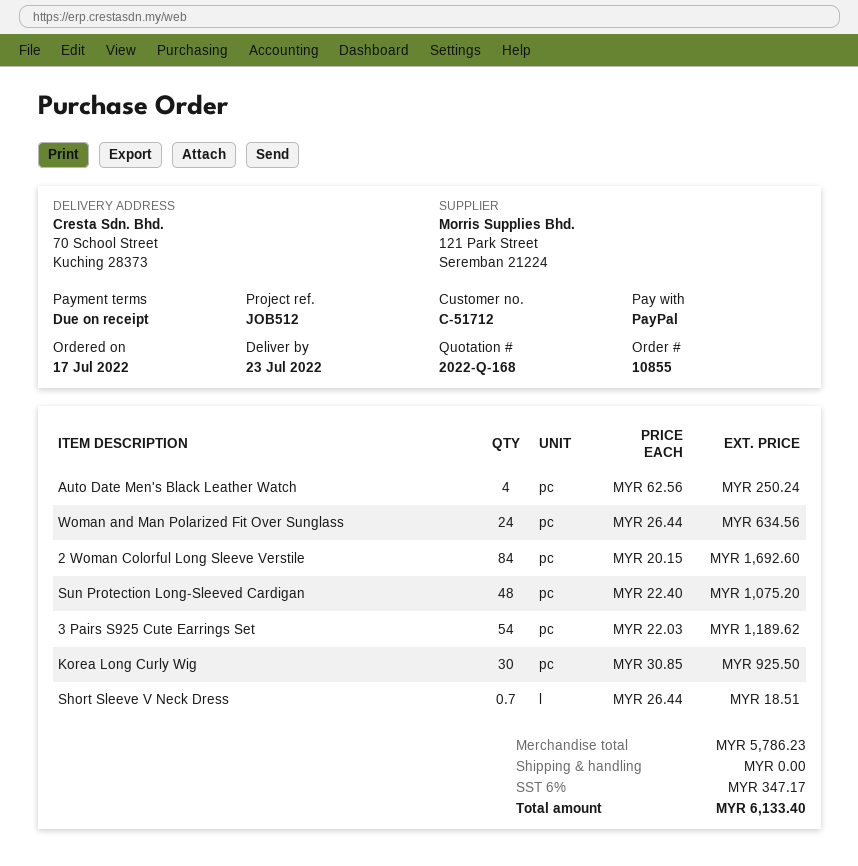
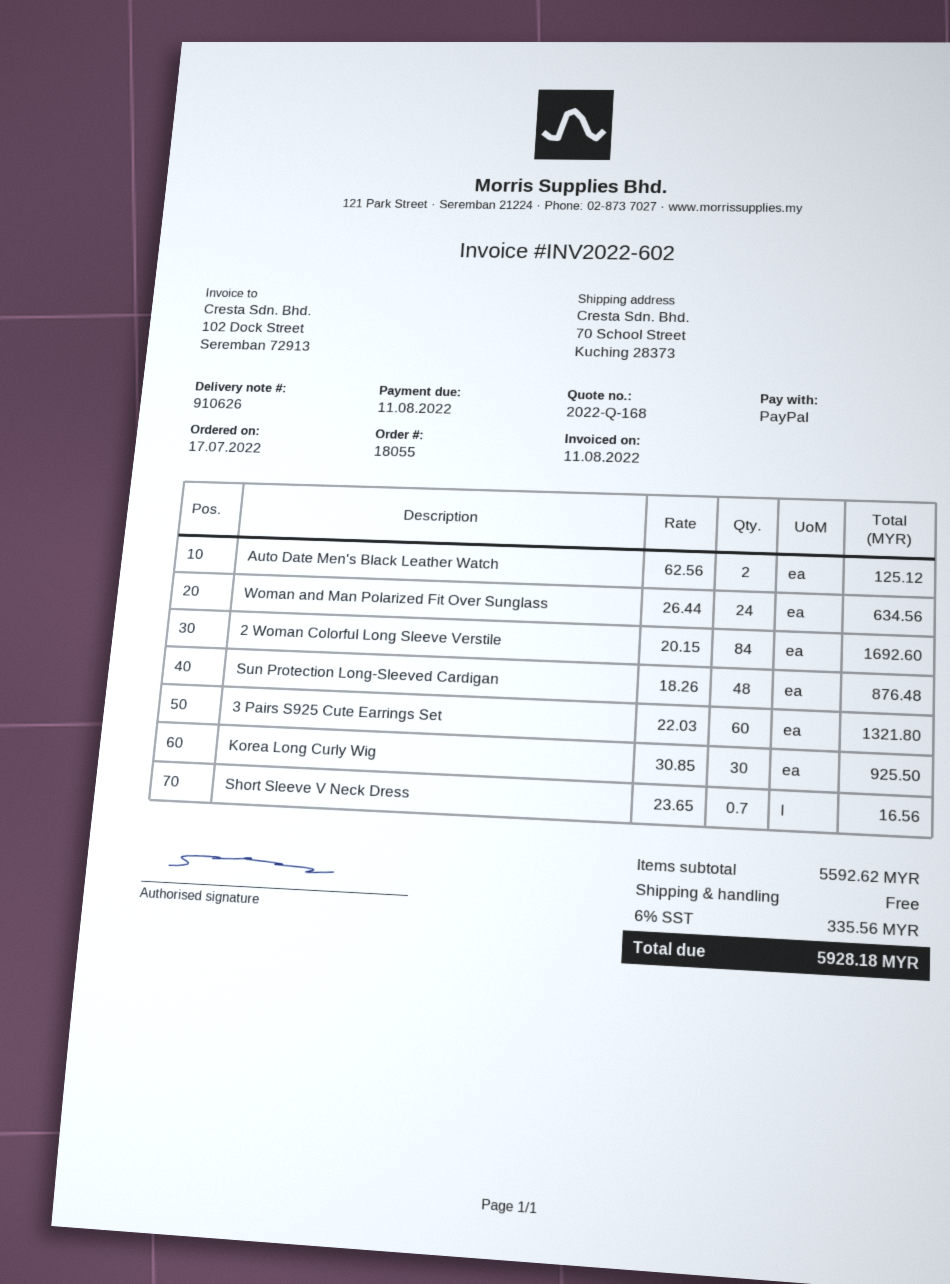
order number: 10855 -> 18055
Auto Date Men's Black Leather Watch: 4 x 62.56 = 250.24 -> 2 x 62.56 = 125.12
Sun Protection Long-Sleeved Cardigan: 48 x 22.40 = 1075.20 -> 48 x 18.26 = 876.48
3 Pairs S925 Cute Earrings Set: 54 x 22.03 = 1189.62 -> 60 x 22.03 = 1321.80
Short Sleeve V Neck Dress: 0.7 x 26.44 = 18.51 -> 0.7 x 23.65 = 16.56
subtotal: 5786.23 -> 5592.62
tax: 6% = 347.17 -> 6% = 335.56
total: 6133.40 -> 5928.18

